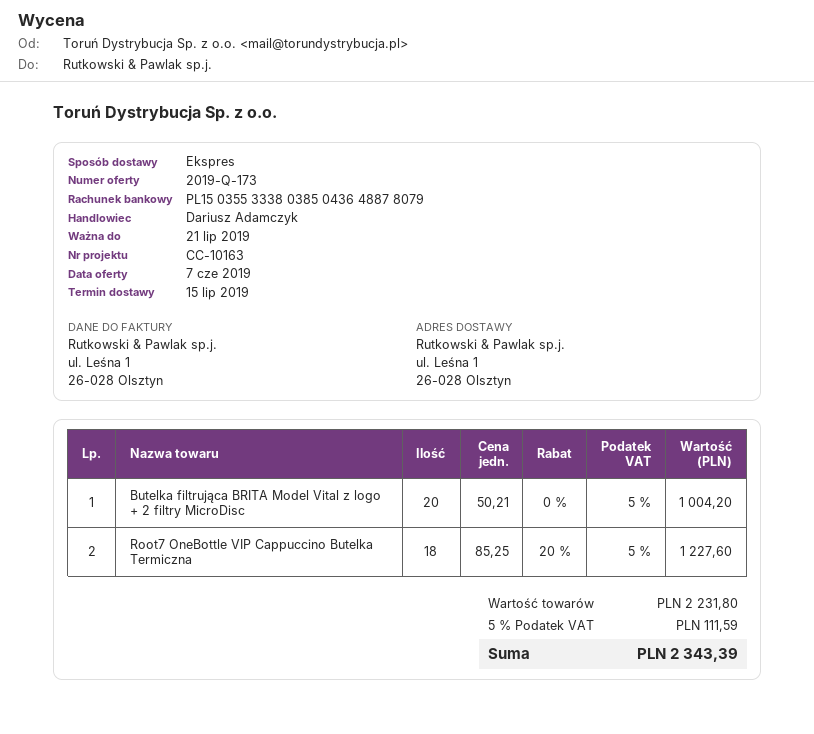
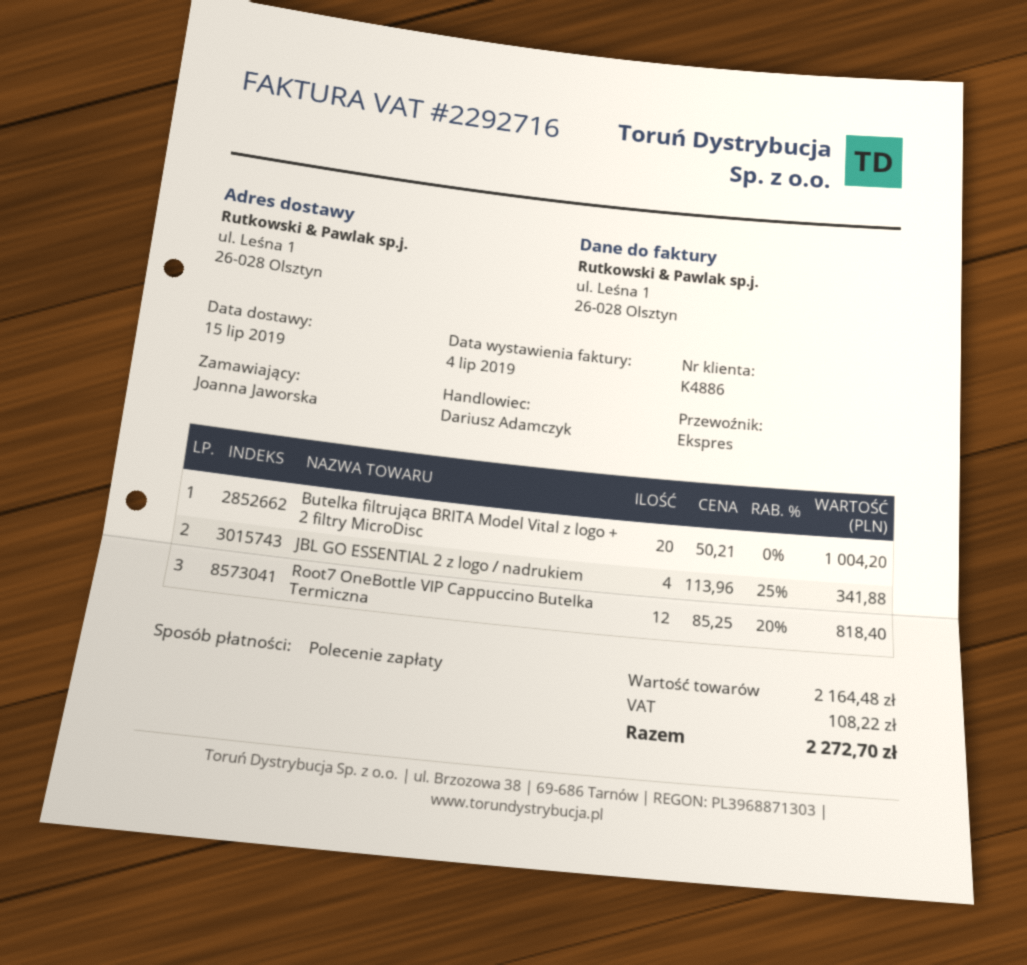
Root7 OneBottle VIP Cappuccino Butelka Termiczna: 18 x 85.25 - 20% = 1227.60 -> 12 x 85.25 - 20% = 818.40
JBL GO ESSENTIAL 2 z logo / nadrukiem: none -> 4 x 113.96 - 25% = 341.88
subtotal: 2231.80 -> 2164.48
tax: 111.59 -> 108.22
total: 2343.39 -> 2272.70

